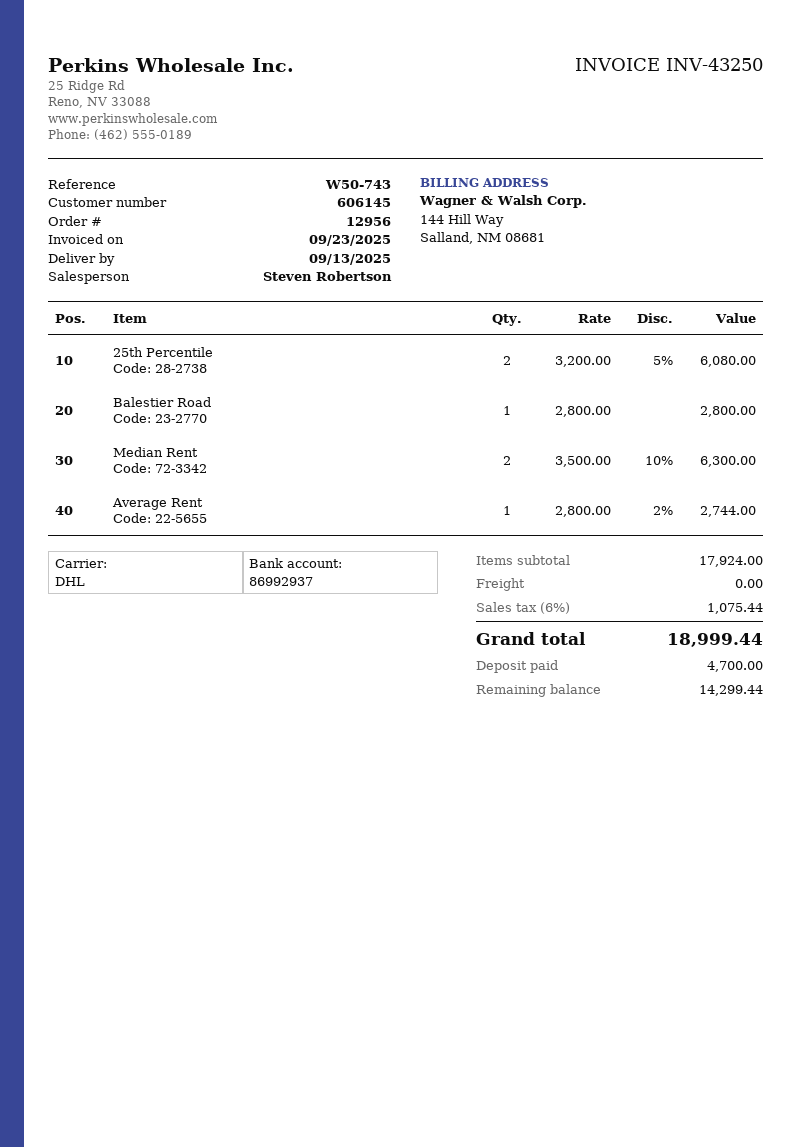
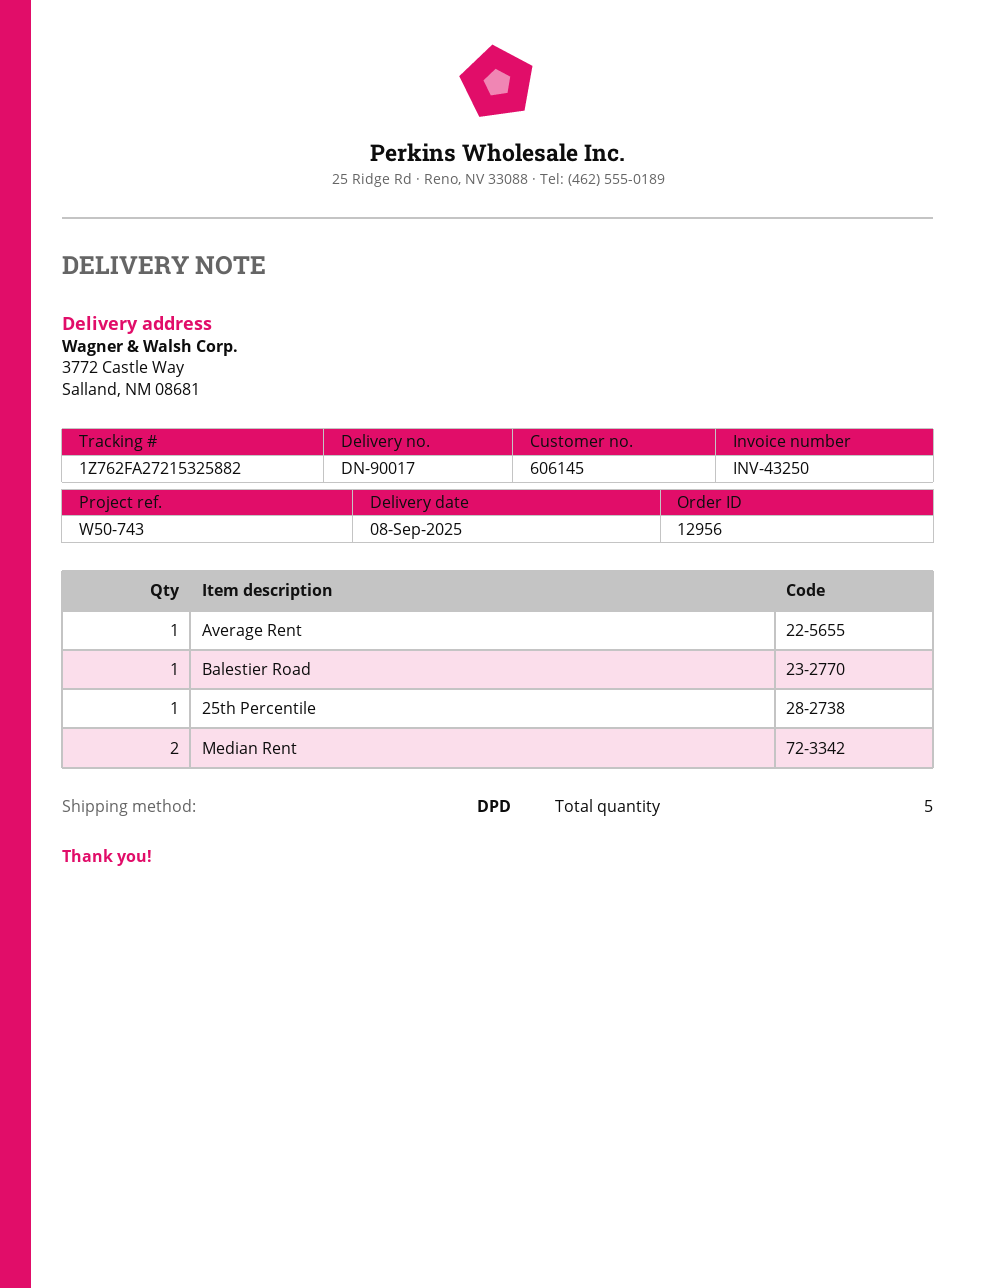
delivery date: 2025-09-13 -> 2025-09-08
shipping method: DHL -> DPD
25th Percentile: 2 -> 1

